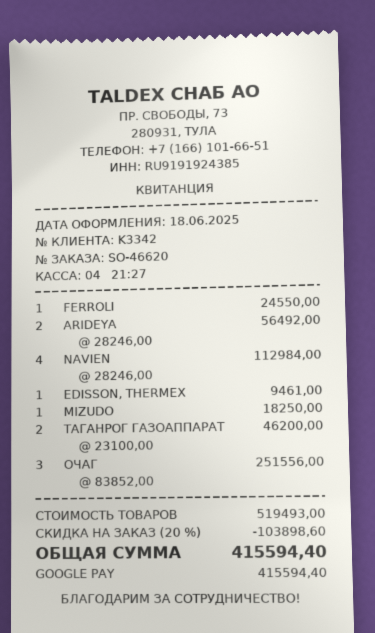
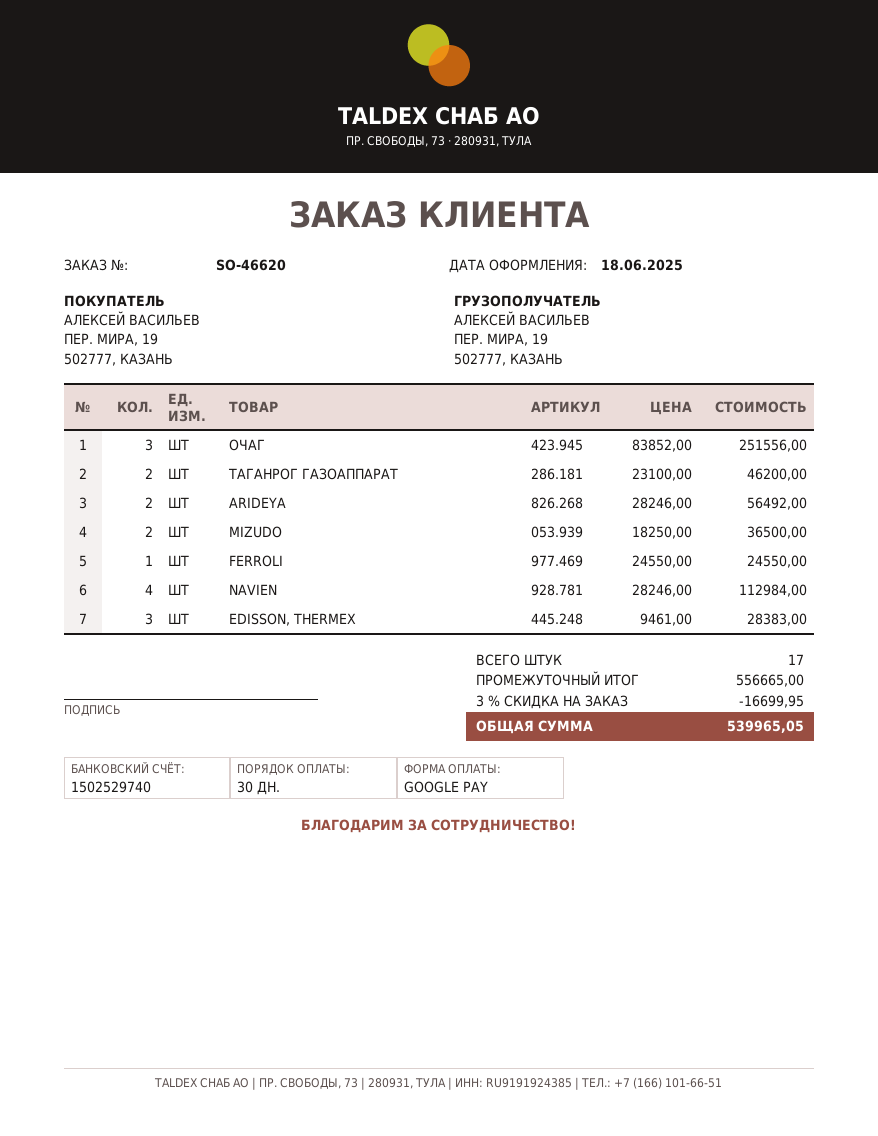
EDISSON, THERMEX: 1 x 9461.00 = 9461.00 -> 3 x 9461.00 = 28383.00
MIZUDO: 1 x 18250.00 = 18250.00 -> 2 x 18250.00 = 36500.00
subtotal: 519493.00 -> 556665.00
discount: 20% = 103898.60 -> 3% = 16699.95
total: 415594.40 -> 539965.05

